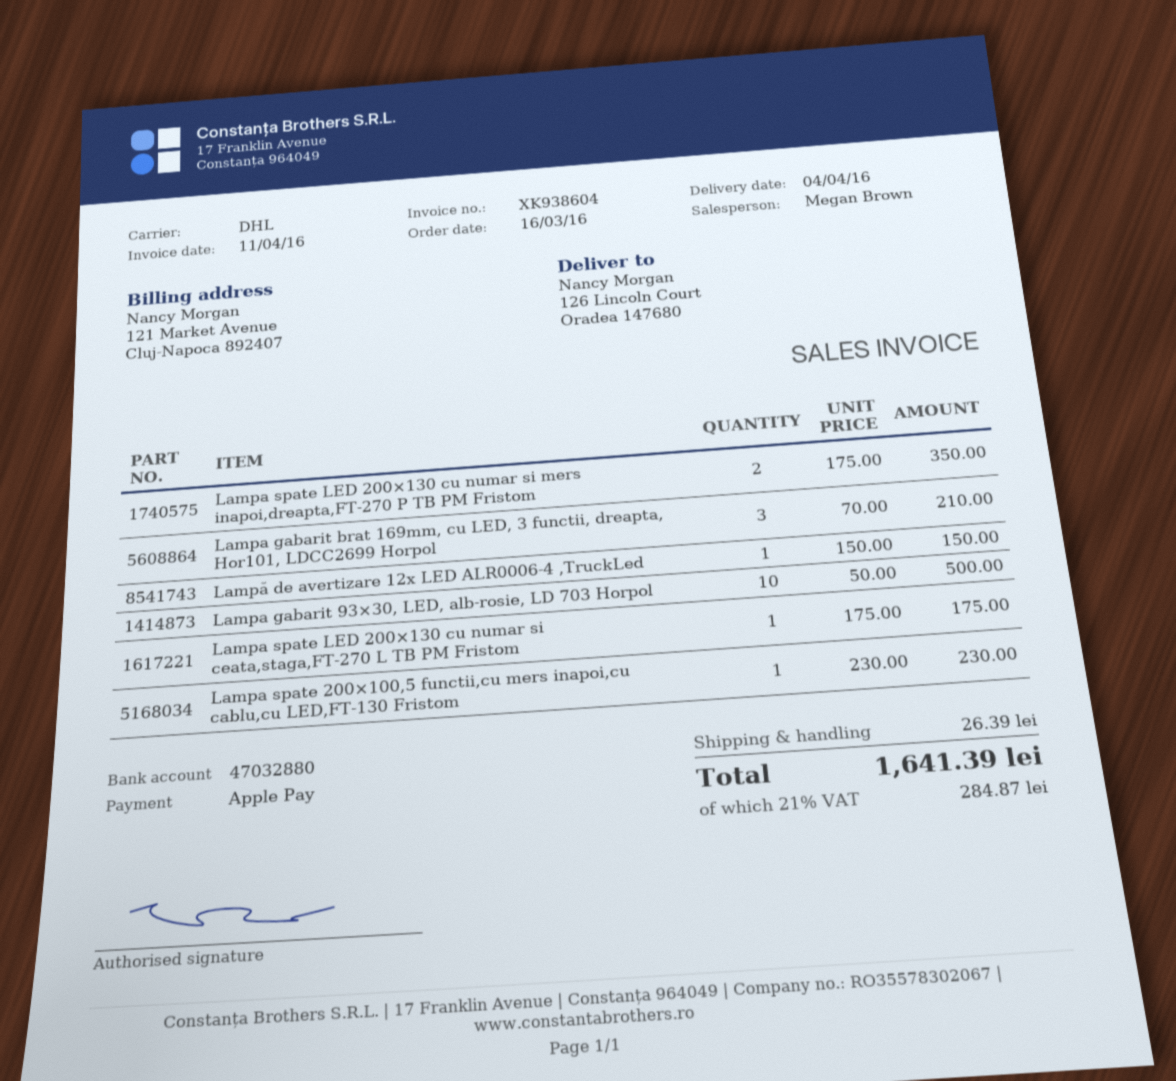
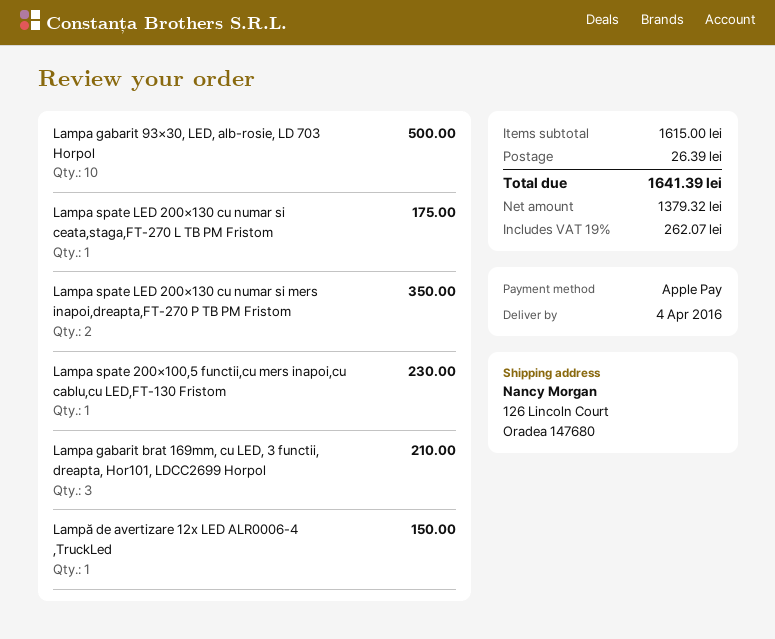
tax: 21% = 284.87 -> 19% = 262.07

